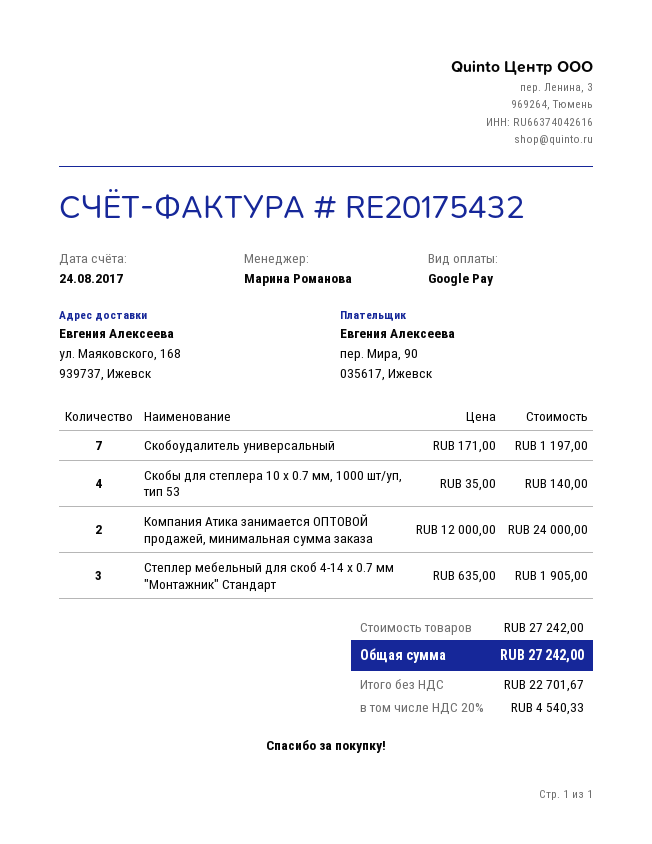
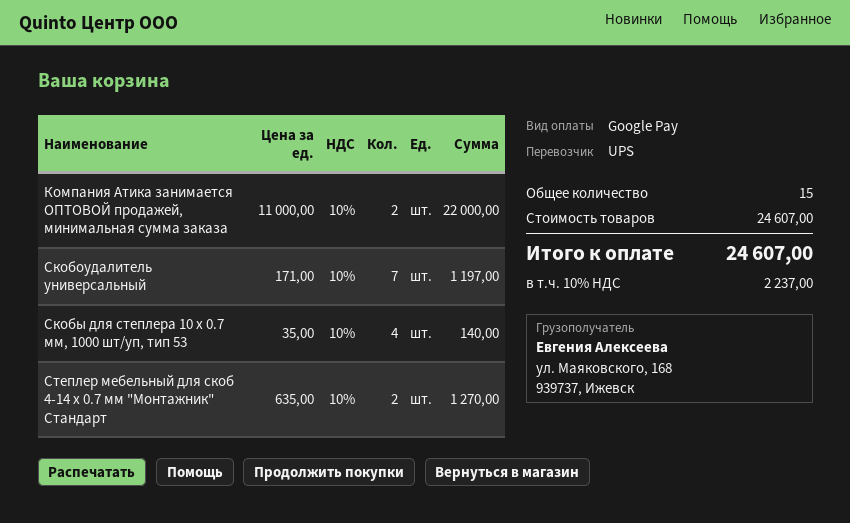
Компания Атика занимается ОПТОВОЙ продажей, минимальная сумма заказа: 2 x 12000.00 = 24000.00 -> 2 x 11000.00 = 22000.00
Степлер мебельный для скоб 4-14 х 0.7 мм "Монтажник" Стандарт: 3 x 635.00 = 1905.00 -> 2 x 635.00 = 1270.00
subtotal: 27242.00 -> 24607.00
tax: 20% = 4540.33 -> 10% = 2237.00
total: 27242.00 -> 24607.00

